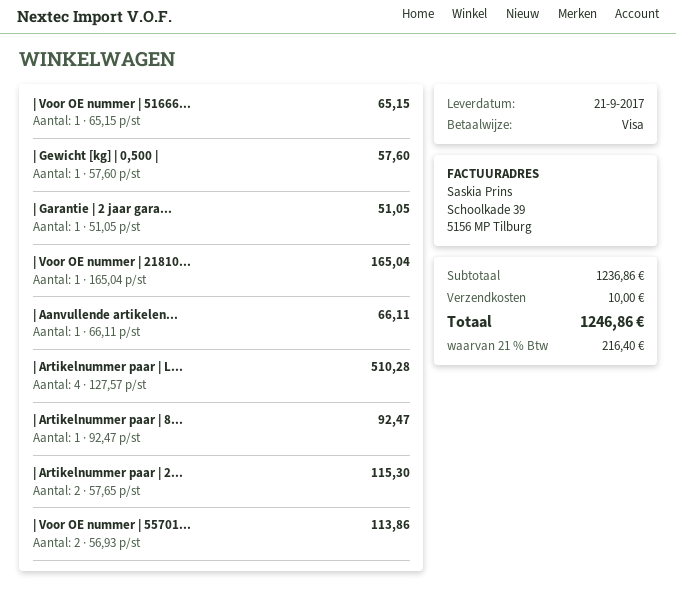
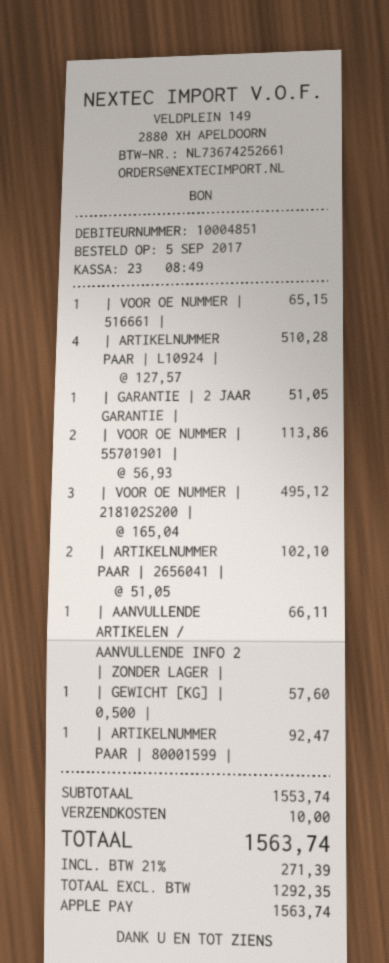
payment method: Visa -> Apple Pay
| Voor OE nummer | 21810...: 1 x 165.04 = 165.04 -> 3 x 165.04 = 495.12
| Artikelnummer paar | 2...: 2 x 57.65 = 115.30 -> 2 x 51.05 = 102.10
subtotal: 1236.86 -> 1553.74
tax: 21% = 216.40 -> 21% = 271.39
total: 1246.86 -> 1563.74

